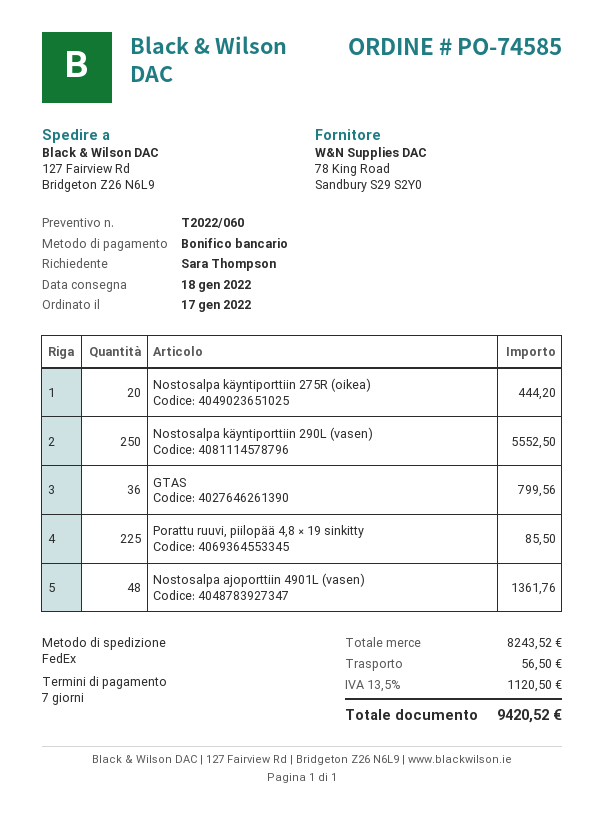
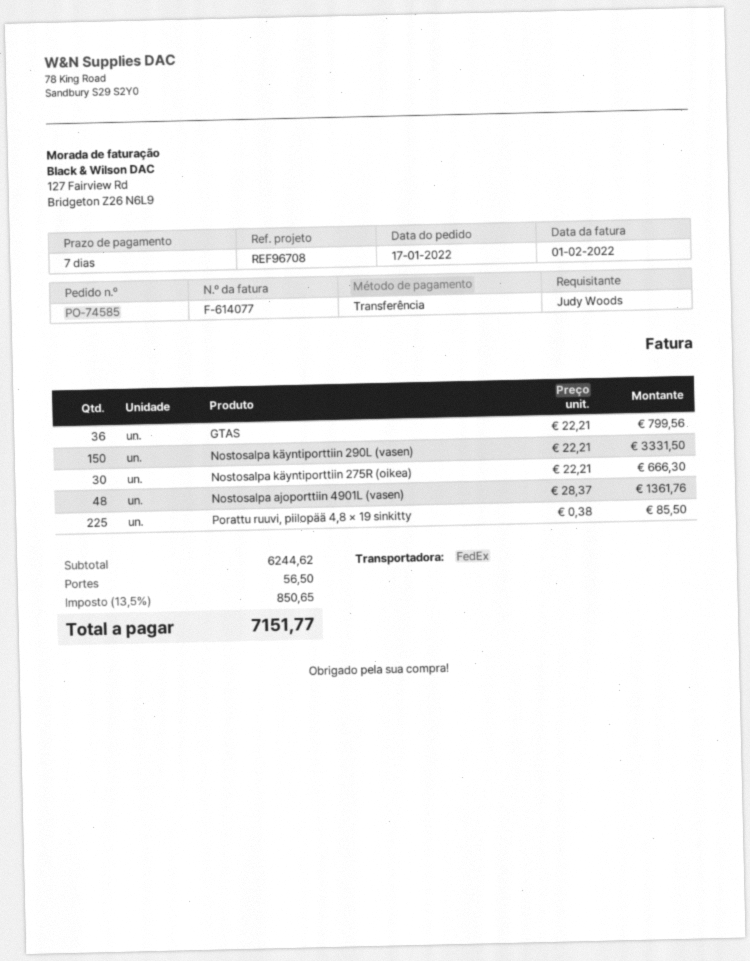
ordered by: Sara Thompson -> Judy Woods
Nostosalpa käyntiporttiin 275R (oikea): 20 for 444.20 -> 30 for 666.30
Nostosalpa käyntiporttiin 290L (vasen): 250 for 5552.50 -> 150 for 3331.50
subtotal: 8243.52 -> 6244.62
tax: 13.5% = 1120.50 -> 13.5% = 850.65
total: 9420.52 -> 7151.77

